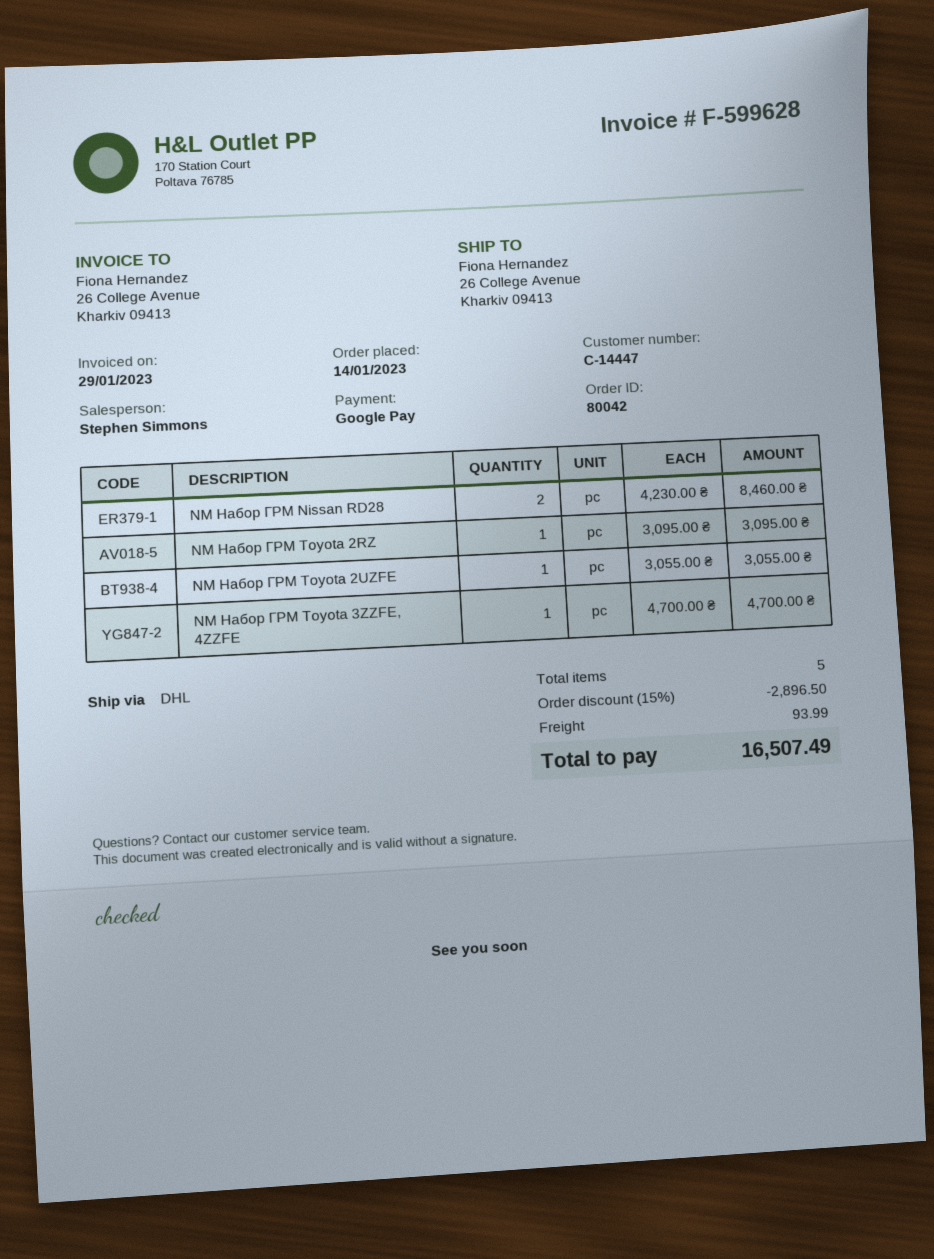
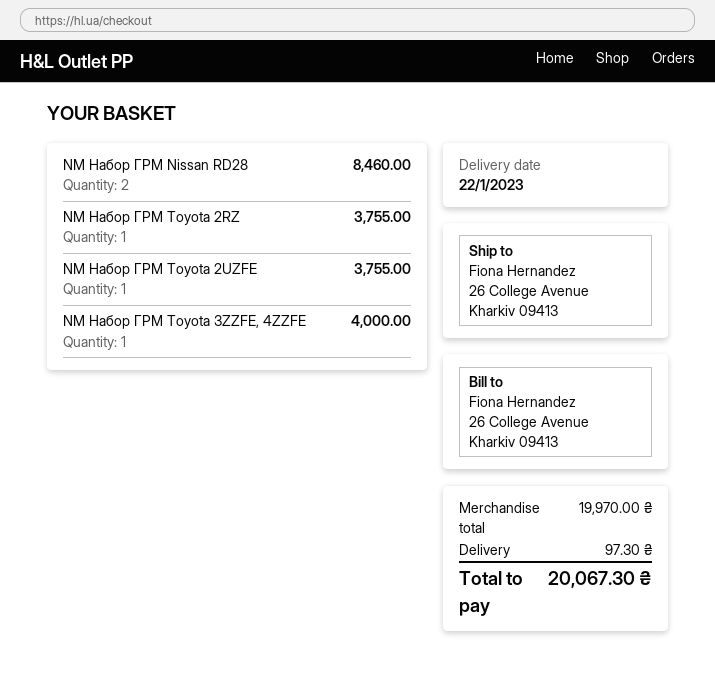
NM Набор ГРМ Toyota 2RZ: 1 for 3095.00 -> 1 for 3755.00
NM Набор ГРМ Toyota 2UZFE: 1 for 3055.00 -> 1 for 3755.00
NM Набор ГРМ Toyota 3ZZFE, 4ZZFE: 1 for 4700.00 -> 1 for 4000.00
discount: 15% = 2896.50 -> none
shipping: 93.99 -> 97.30
total: 16507.49 -> 20067.30

